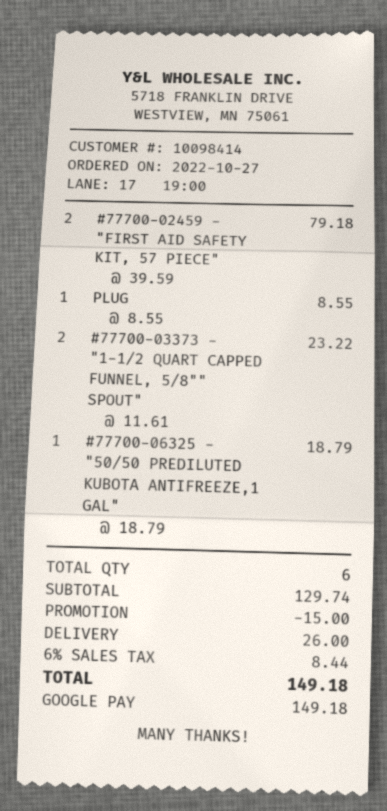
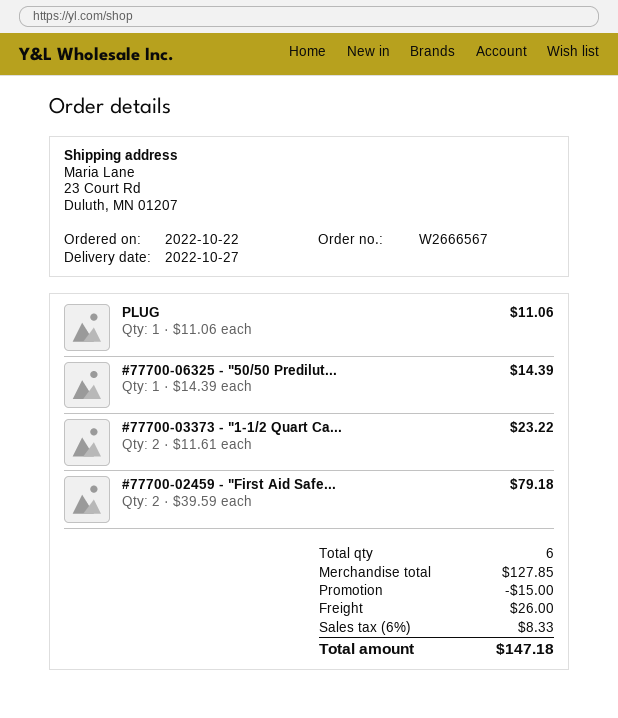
order date: 2022-10-27 -> 2022-10-22
PLUG: 1 x 8.55 = 8.55 -> 1 x 11.06 = 11.06
#77700-06325 - "50/50 PREDILUTED KUBOTA ANTIFREEZE,1 GAL": 1 x 18.79 = 18.79 -> 1 x 14.39 = 14.39
subtotal: 129.74 -> 127.85
tax: 6% = 8.44 -> 6% = 8.33
total: 149.18 -> 147.18

